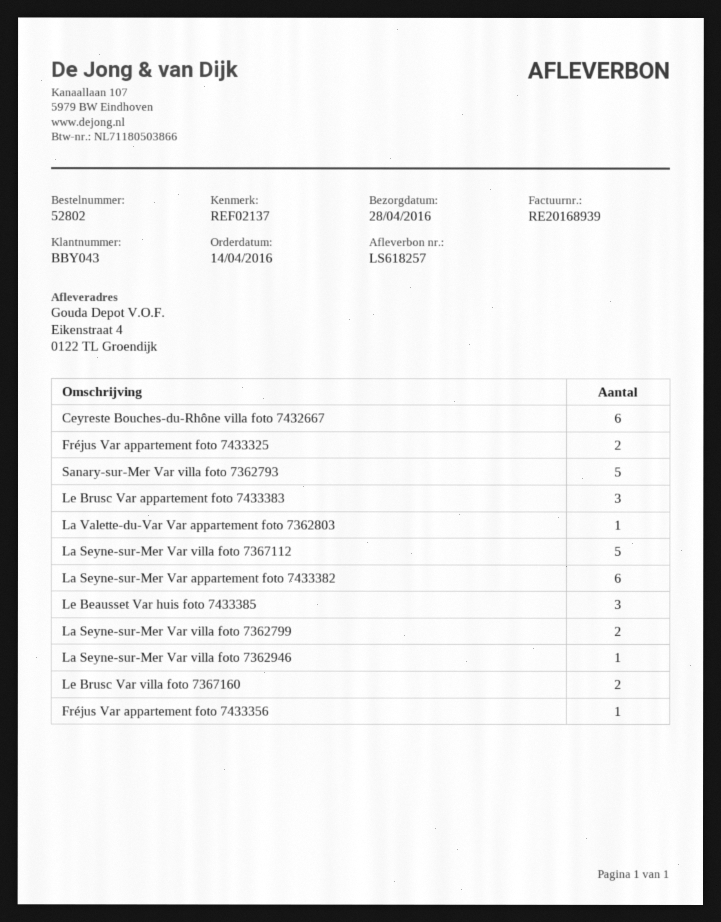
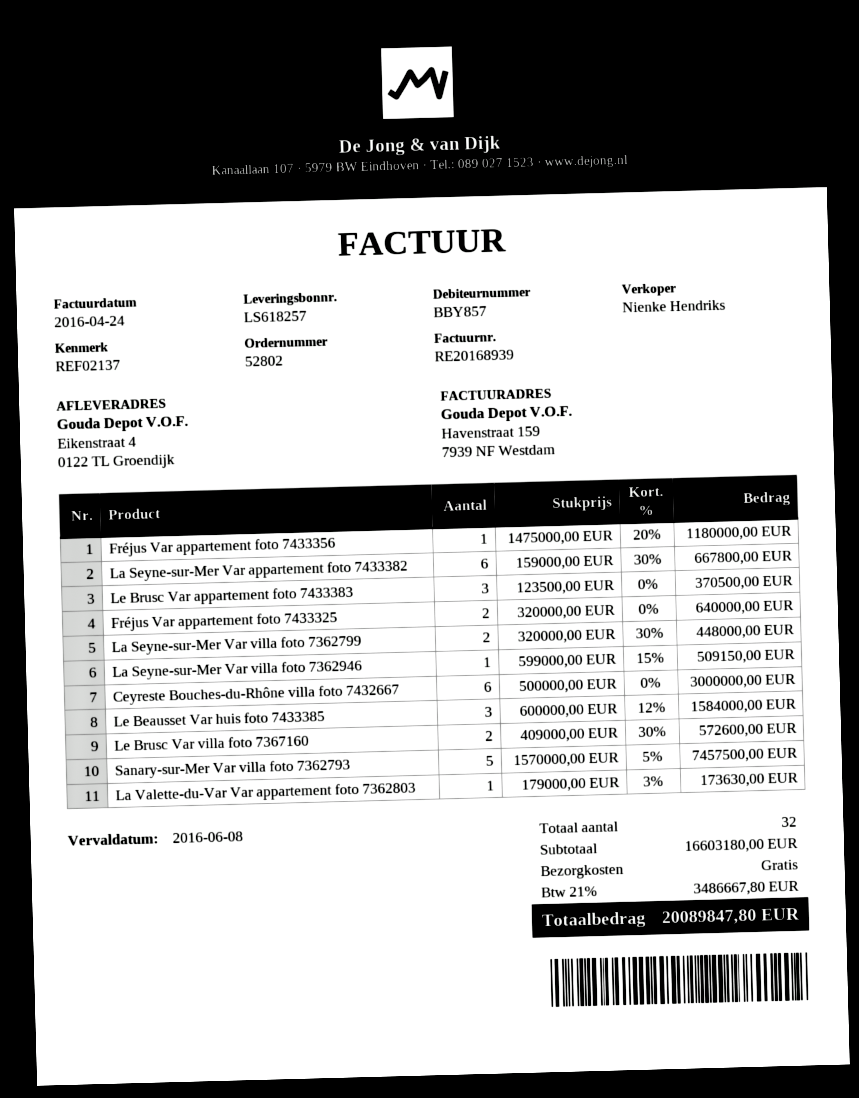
customer number: BBY043 -> BBY857
La Seyne-sur-Mer Var villa foto 7367112: 5 -> none

